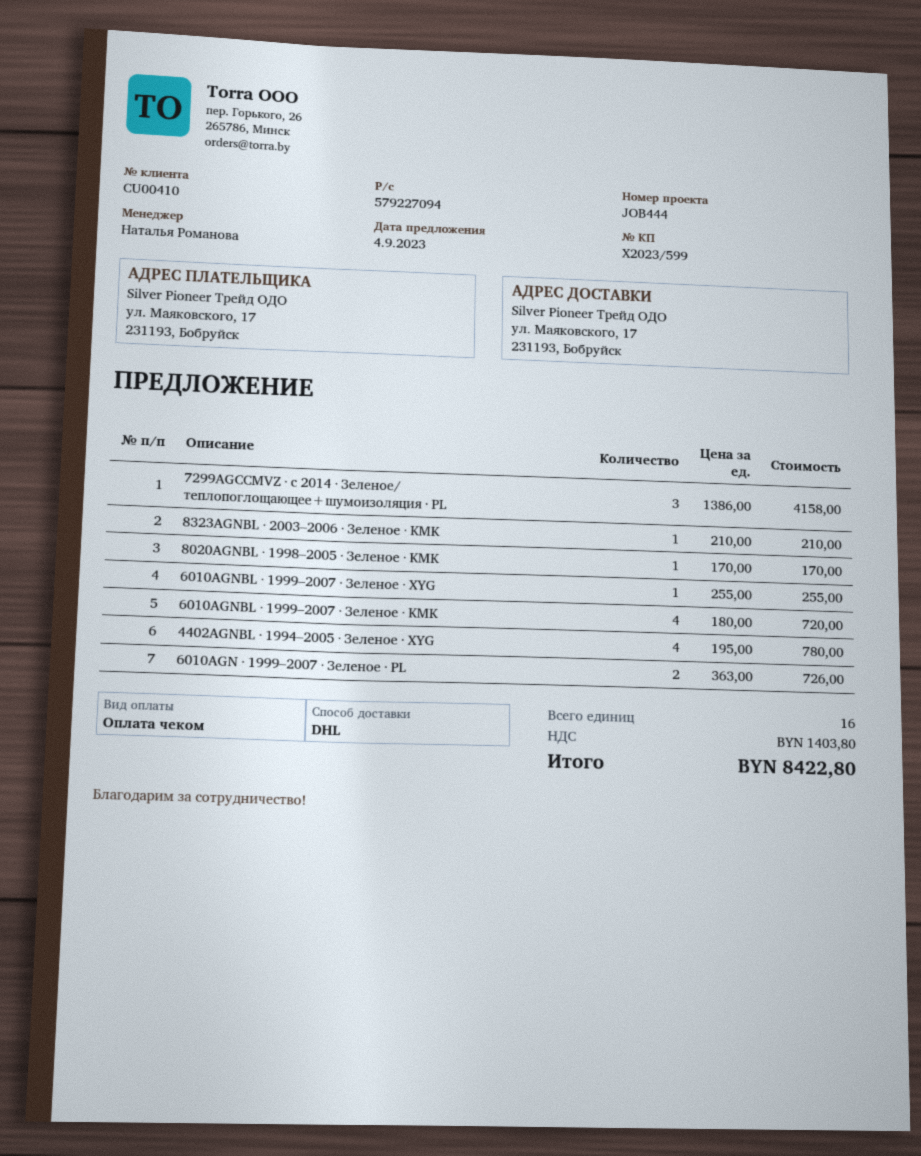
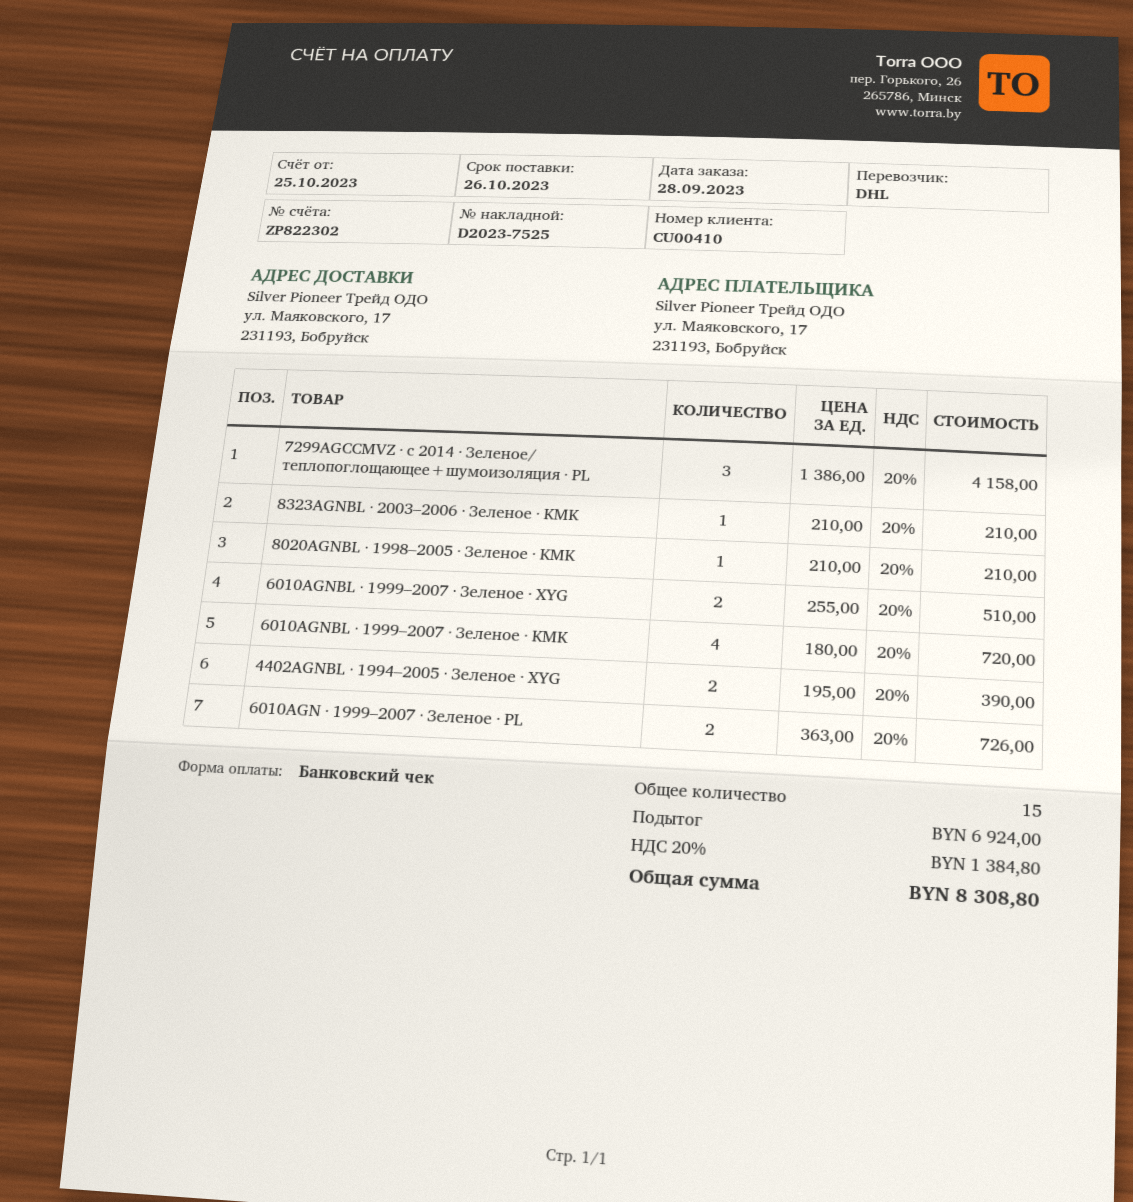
8020AGNBL · 1998–2005 · Зеленое · KMK: 1 x 170.00 = 170.00 -> 1 x 210.00 = 210.00
6010AGNBL · 1999–2007 · Зеленое · XYG: 1 x 255.00 = 255.00 -> 2 x 255.00 = 510.00
4402AGNBL · 1994–2005 · Зеленое · XYG: 4 x 195.00 = 780.00 -> 2 x 195.00 = 390.00
total quantity: 16 -> 15
tax: 1403.80 -> 1384.80
total: 8422.80 -> 8308.80

